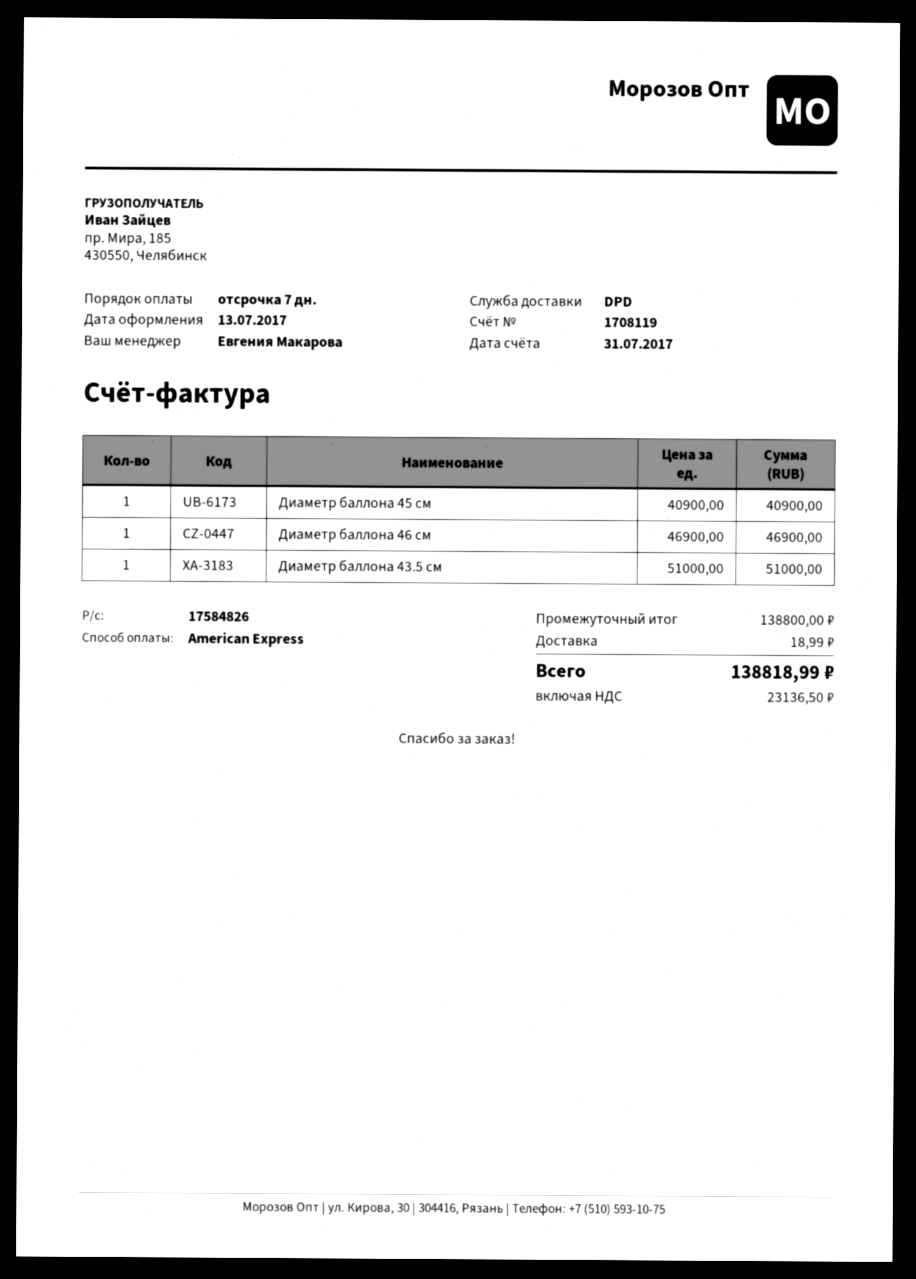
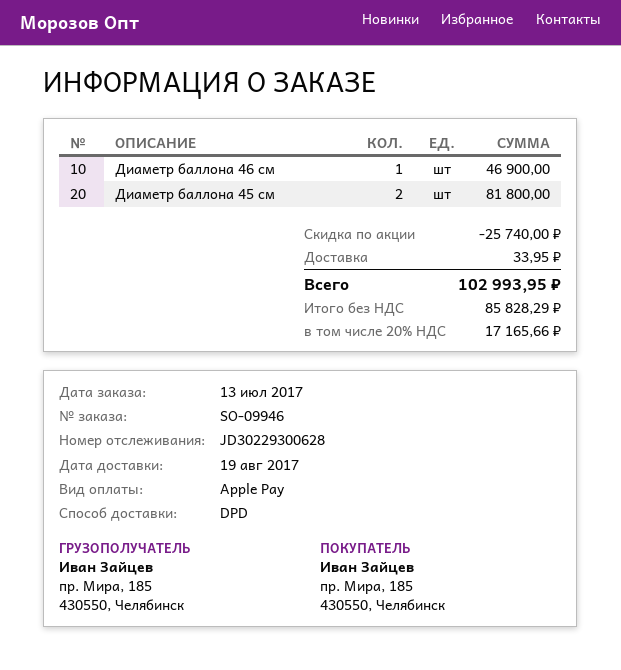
payment method: American Express -> Apple Pay
Диаметр баллона 45 см: 1 for 40900.00 -> 2 for 81800.00
Диаметр баллона 43.5 см: 1 for 51000.00 -> none
discount: none -> 25740.00
shipping: 18.99 -> 33.95
tax: 23136.50 -> 17165.66
total: 138818.99 -> 102993.95

